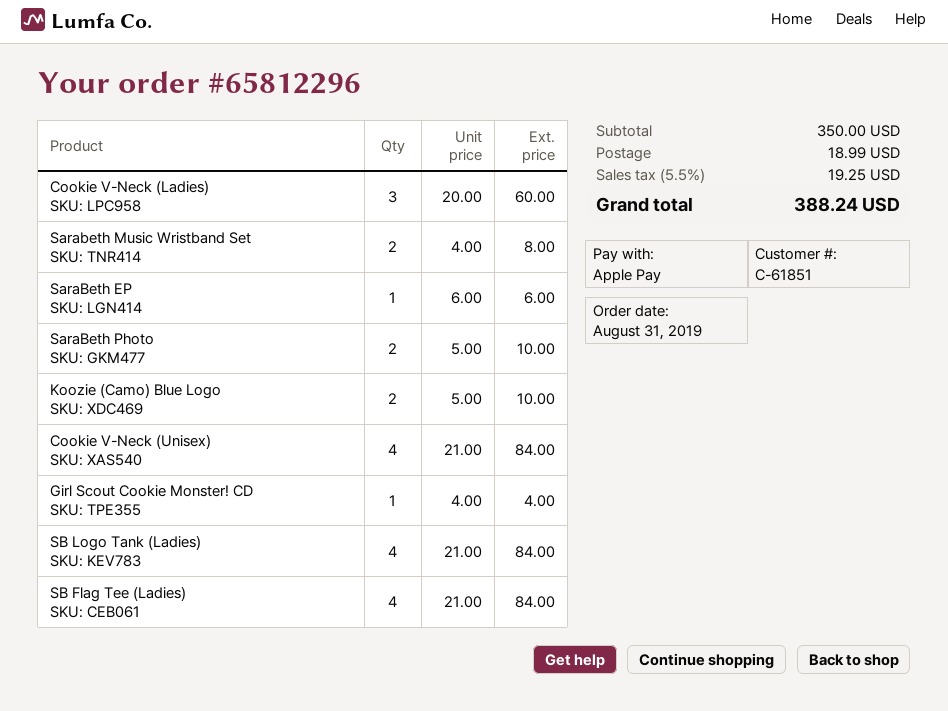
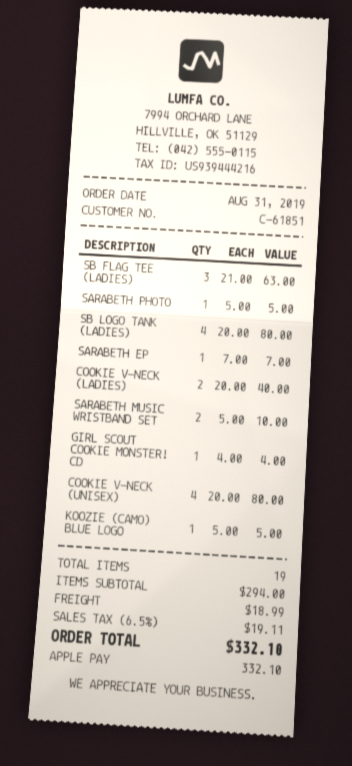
Cookie V-Neck (Ladies): 3 x 20.00 = 60.00 -> 2 x 20.00 = 40.00
Sarabeth Music Wristband Set: 2 x 4.00 = 8.00 -> 2 x 5.00 = 10.00
SaraBeth EP: 1 x 6.00 = 6.00 -> 1 x 7.00 = 7.00
SaraBeth Photo: 2 x 5.00 = 10.00 -> 1 x 5.00 = 5.00
Koozie (Camo) Blue Logo: 2 x 5.00 = 10.00 -> 1 x 5.00 = 5.00
Cookie V-Neck (Unisex): 4 x 21.00 = 84.00 -> 4 x 20.00 = 80.00
SB Logo Tank (Ladies): 4 x 21.00 = 84.00 -> 4 x 20.00 = 80.00
SB Flag Tee (Ladies): 4 x 21.00 = 84.00 -> 3 x 21.00 = 63.00
subtotal: 350.00 -> 294.00
tax: 5.5% = 19.25 -> 6.5% = 19.11
total: 388.24 -> 332.10

